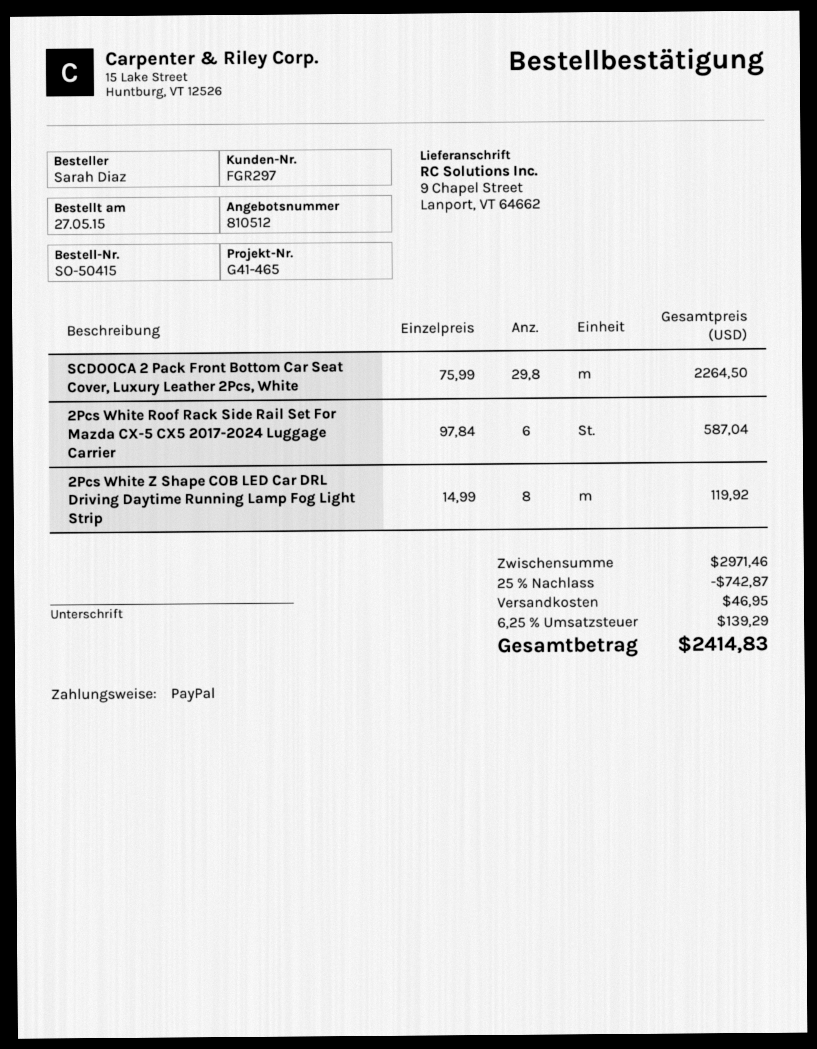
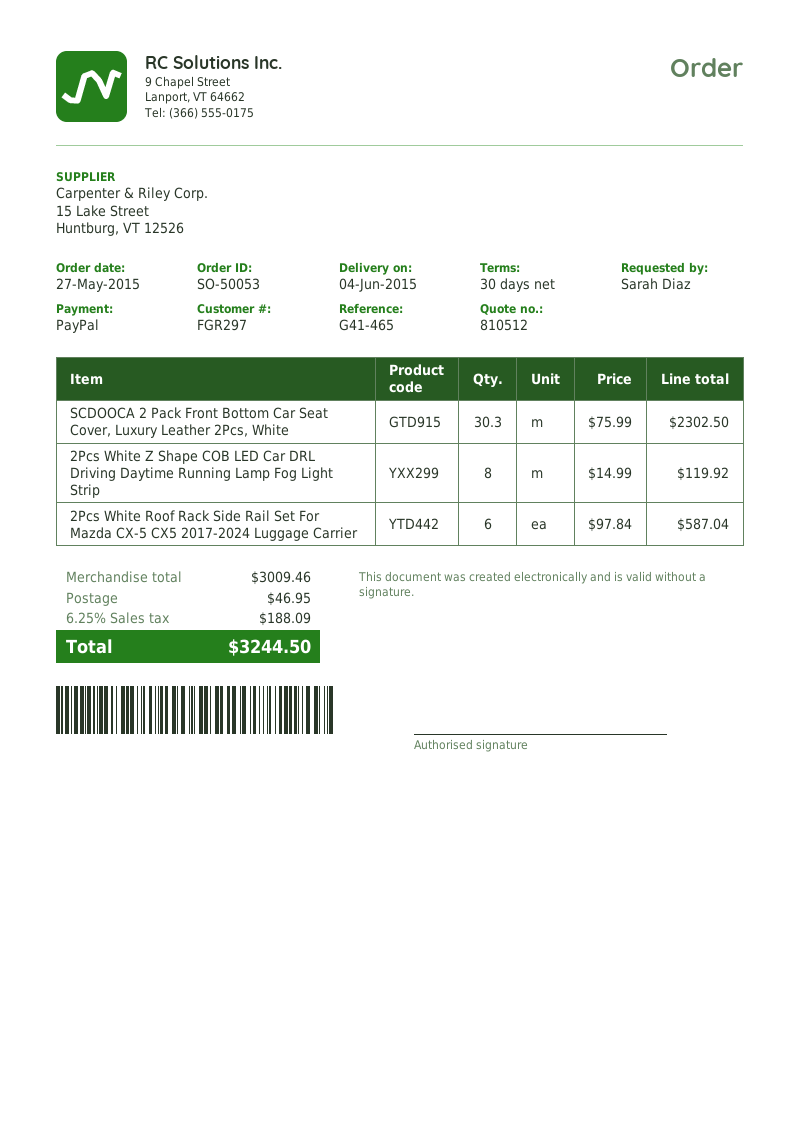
order number: SO-50415 -> SO-50053
SCDOOCA 2 Pack Front Bottom Car Seat Cover, Luxury Leather 2Pcs, White: 29.8 x 75.99 = 2264.50 -> 30.3 x 75.99 = 2302.50
subtotal: 2971.46 -> 3009.46
discount: 25% = 742.87 -> none
tax: 6.25% = 139.29 -> 6.25% = 188.09
total: 2414.83 -> 3244.50

